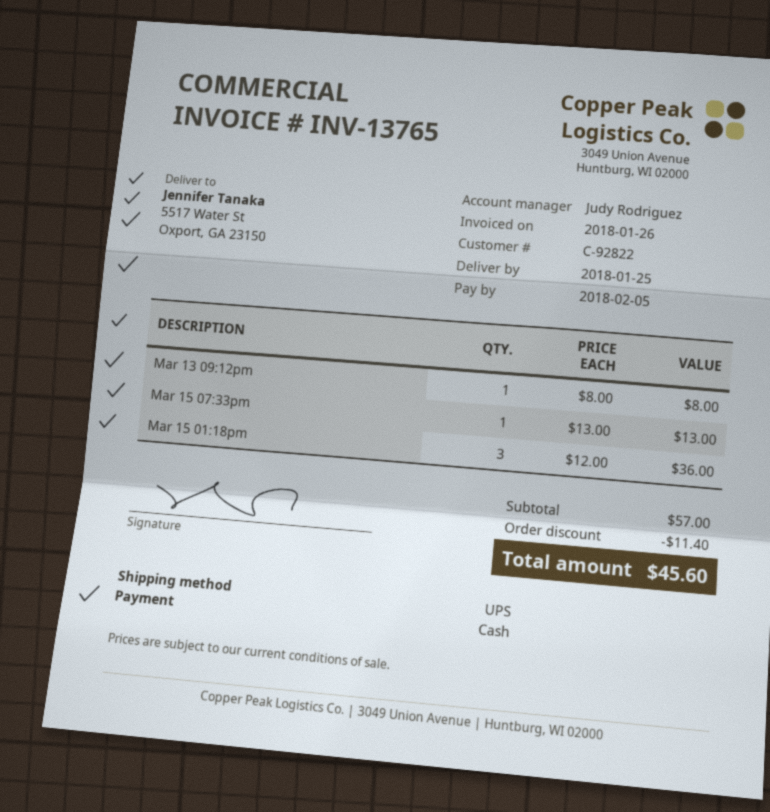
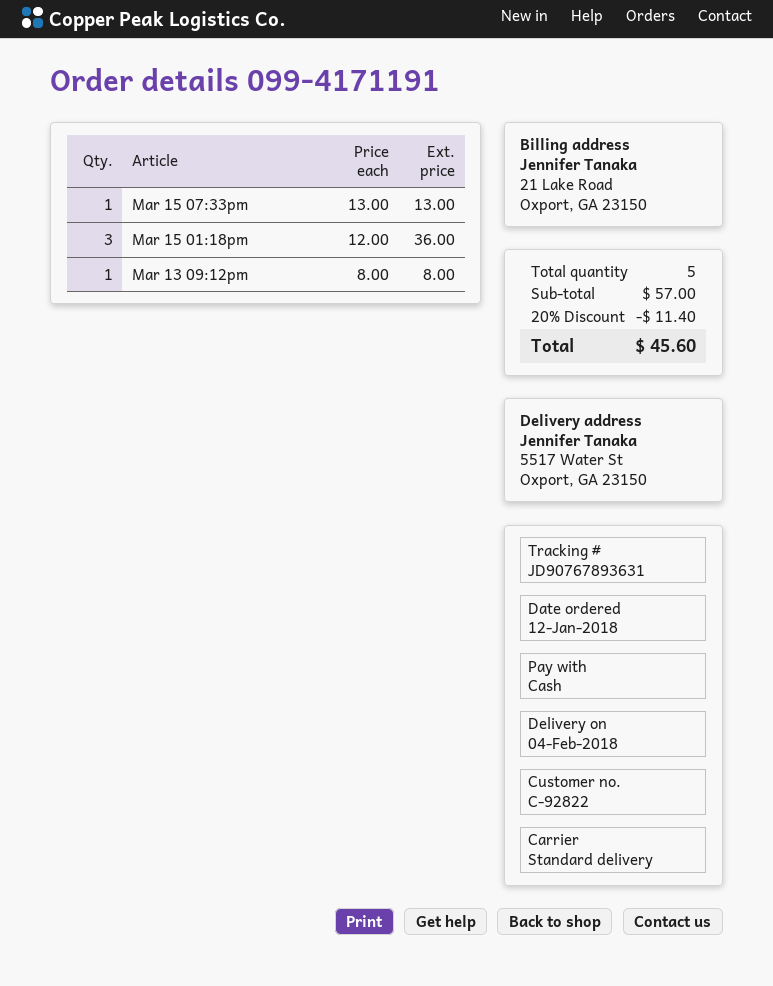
delivery date: 2018-01-25 -> 2018-02-04
shipping method: UPS -> standard

